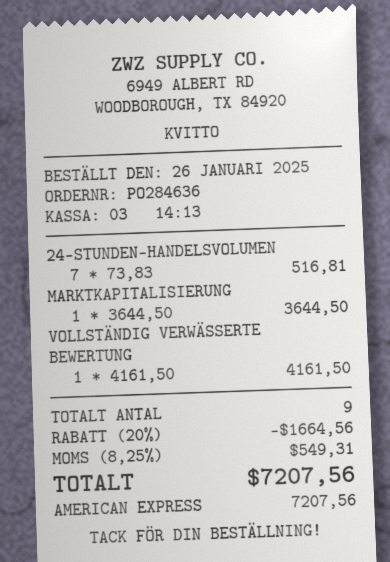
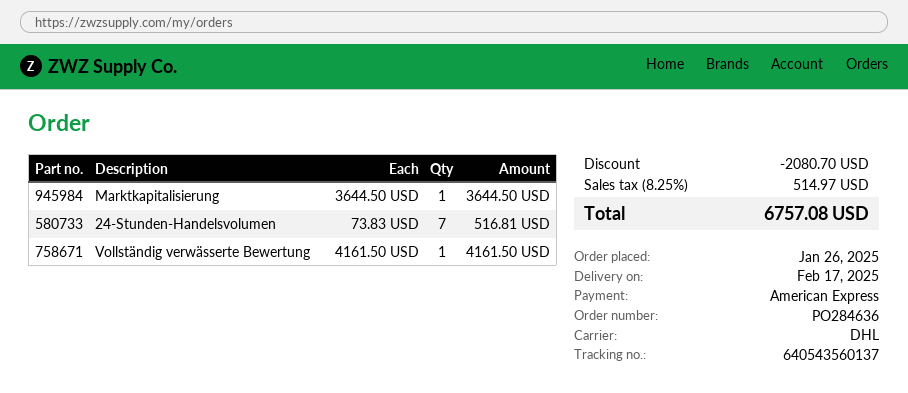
discount: 1664.56 -> 2080.70
tax: 8.25% = 549.31 -> 8.25% = 514.97
total: 7207.56 -> 6757.08

